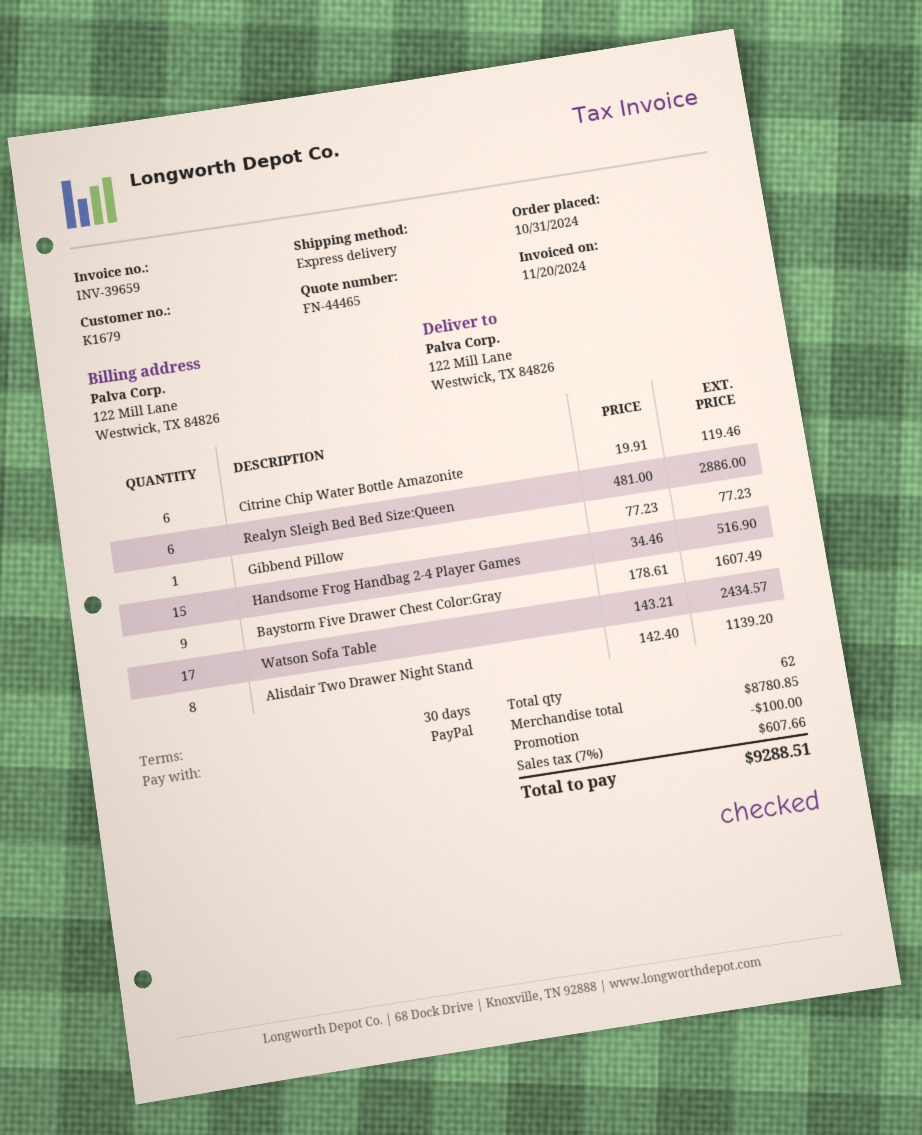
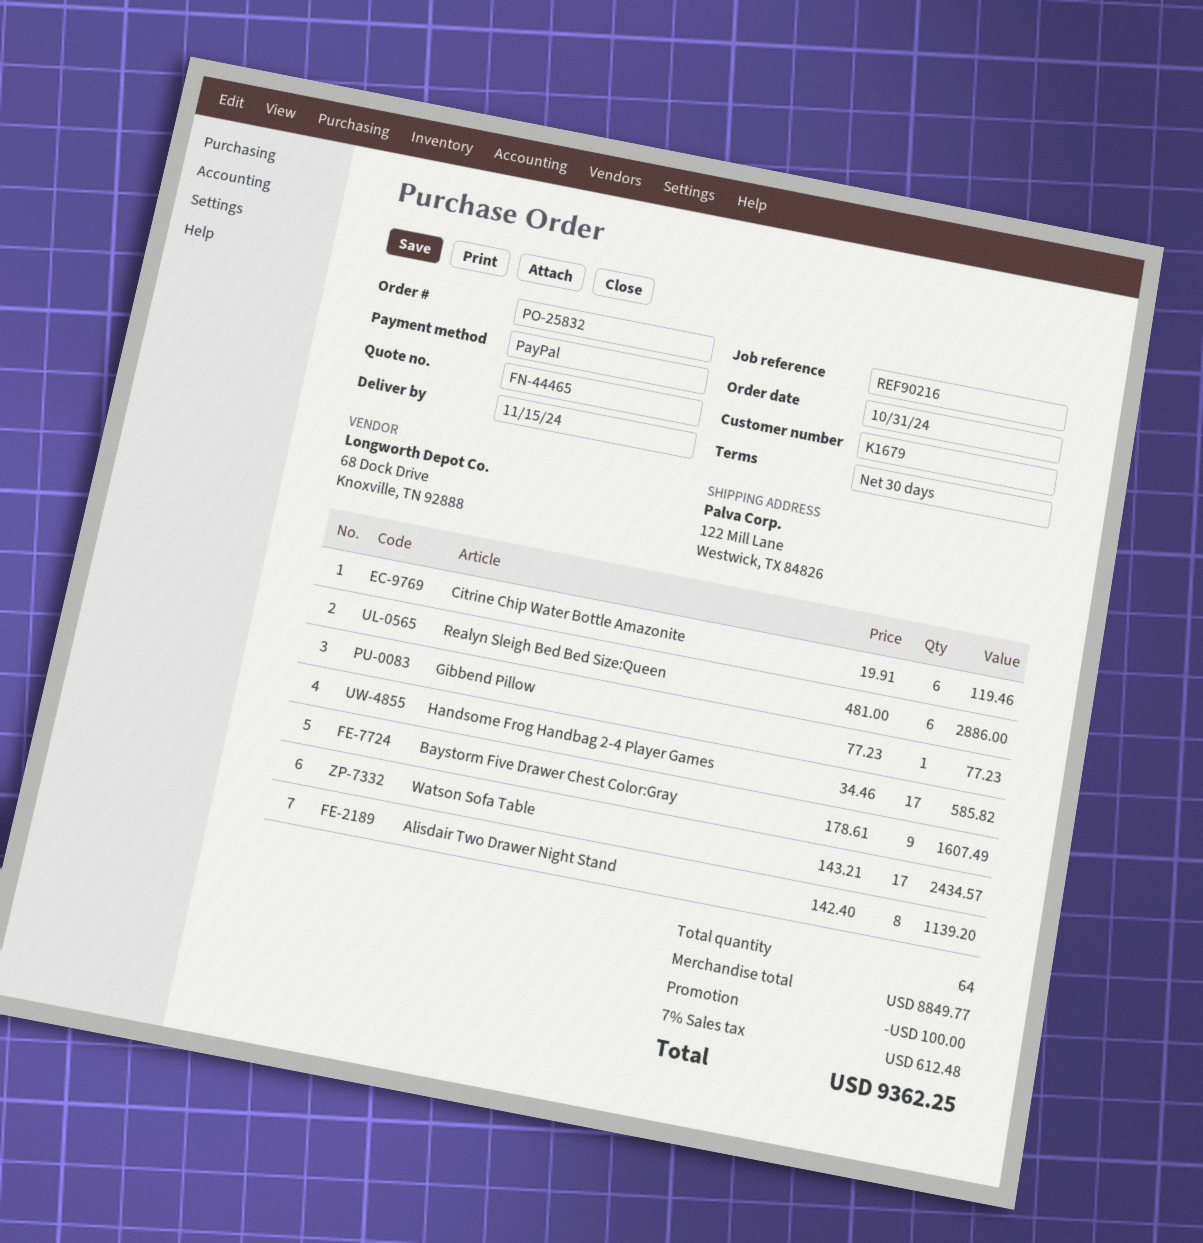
Handsome Frog Handbag 2-4 Player Games: 15 x 34.46 = 516.90 -> 17 x 34.46 = 585.82
total quantity: 62 -> 64
subtotal: 8780.85 -> 8849.77
tax: 7% = 607.66 -> 7% = 612.48
total: 9288.51 -> 9362.25

